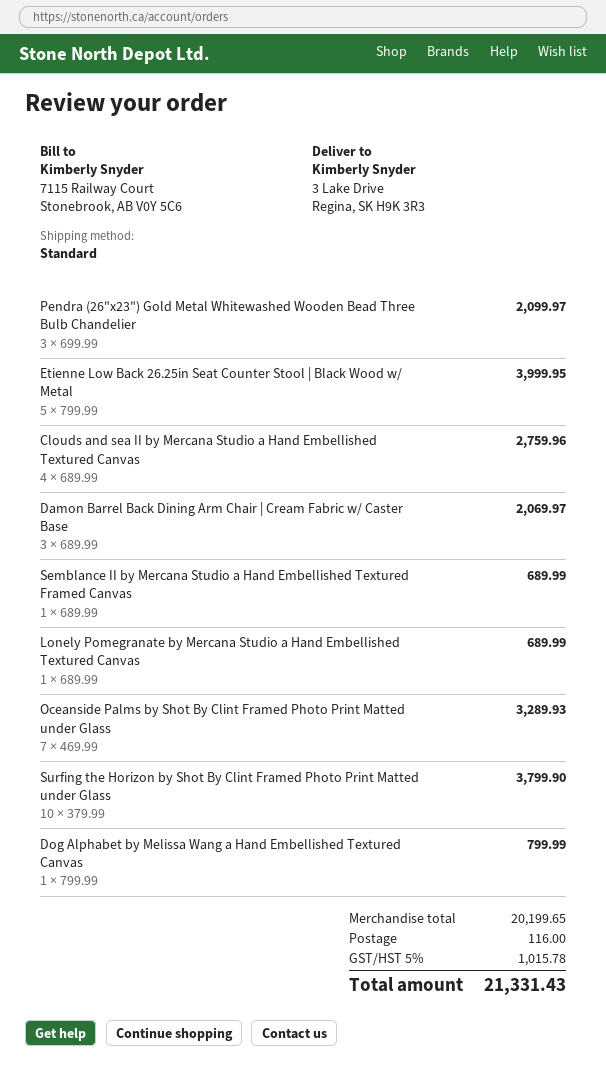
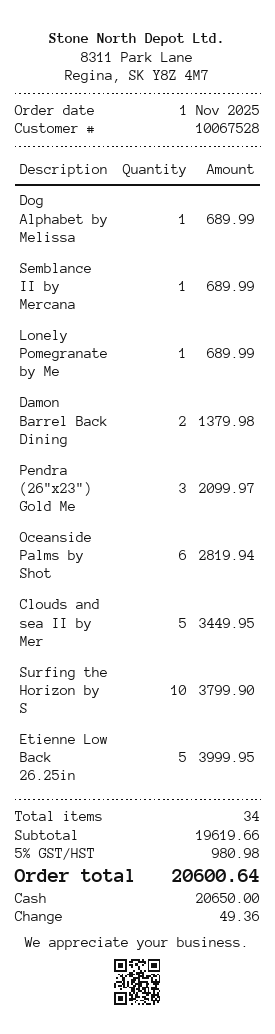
Clouds and sea II by Mercana Studio a Hand Embellished Textured Canvas: 4 for 2759.96 -> 5 for 3449.95
Damon Barrel Back Dining Arm Chair | Cream Fabric w/ Caster Base: 3 for 2069.97 -> 2 for 1379.98
Oceanside Palms by Shot By Clint Framed Photo Print Matted under Glass: 7 for 3289.93 -> 6 for 2819.94
Dog Alphabet by Melissa Wang a Hand Embellished Textured Canvas: 1 for 799.99 -> 1 for 689.99
subtotal: 20199.65 -> 19619.66
shipping: 116.00 -> none
tax: 5% = 1015.78 -> 5% = 980.98
total: 21331.43 -> 20600.64

